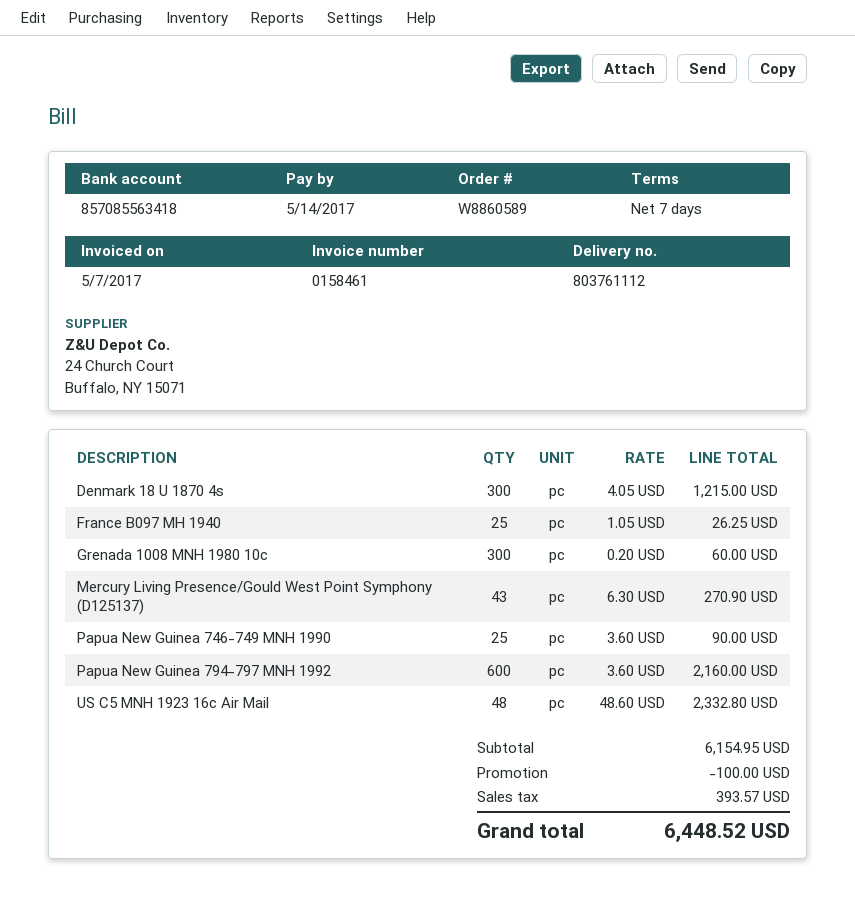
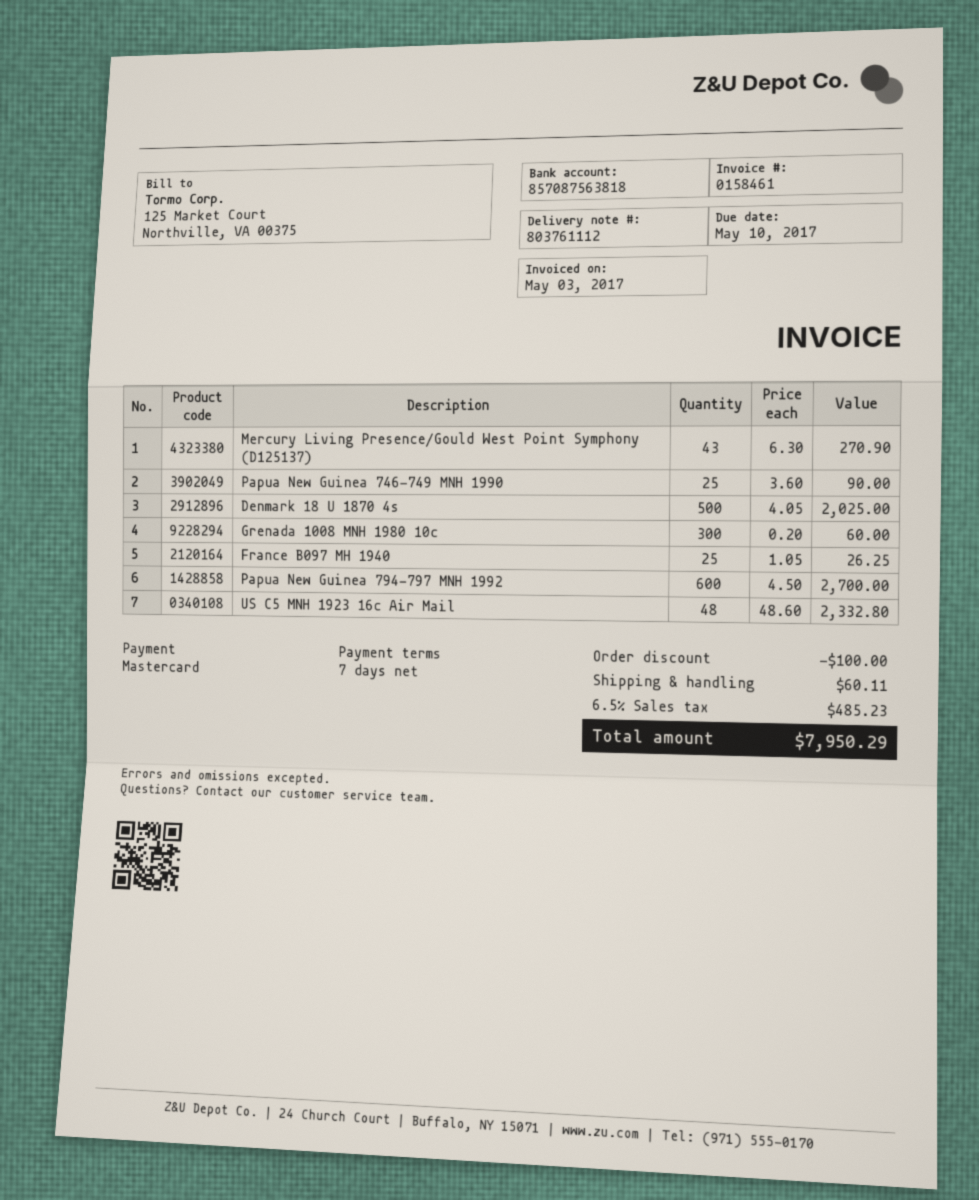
invoice date: 2017-05-07 -> 2017-05-03
due date: 2017-05-14 -> 2017-05-10
bank account: 857085563418 -> 857087563818
Denmark 18 U 1870 4s: 300 x 4.05 = 1215.00 -> 500 x 4.05 = 2025.00
Papua New Guinea 794-797 MNH 1992: 600 x 3.60 = 2160.00 -> 600 x 4.50 = 2700.00
shipping: none -> 60.11
tax: 393.57 -> 485.23
total: 6448.52 -> 7950.29

